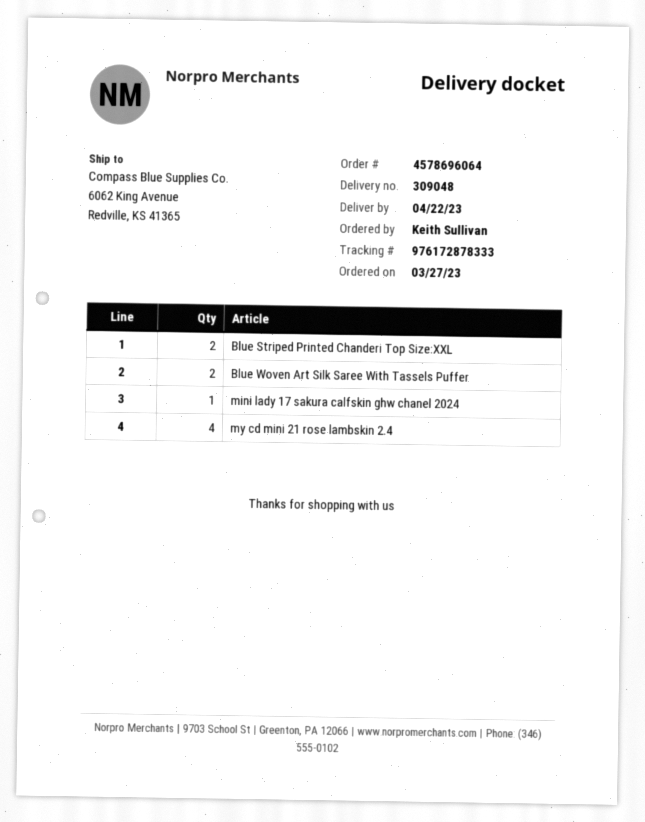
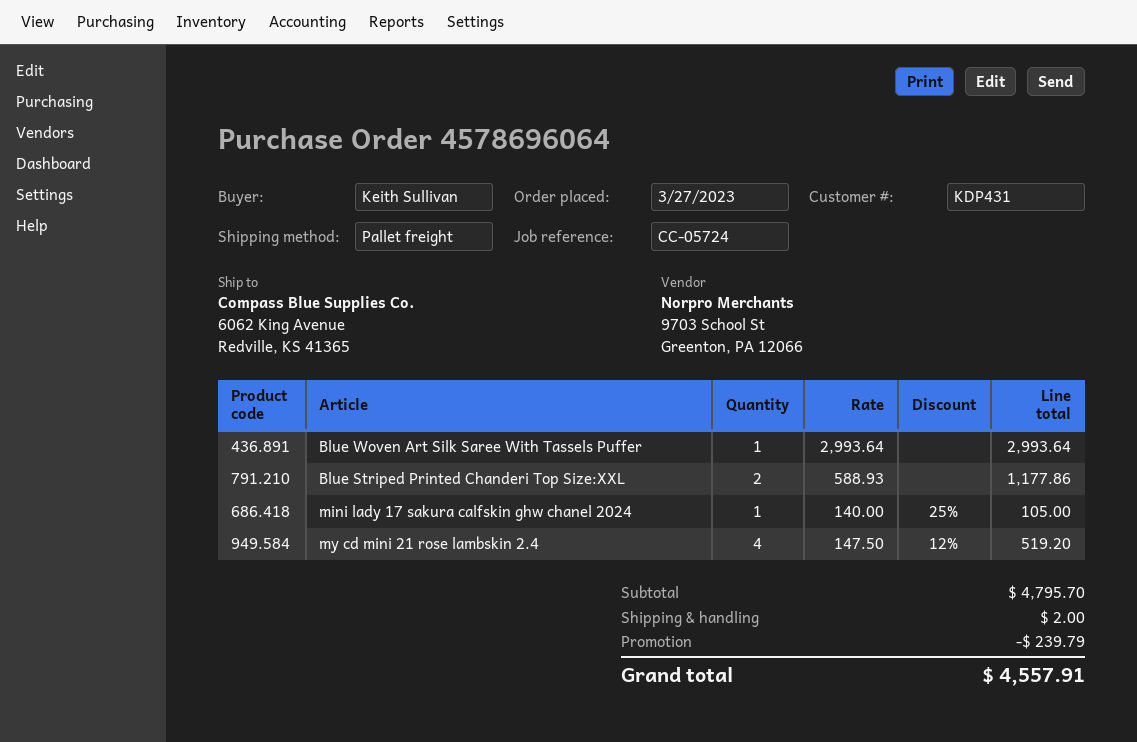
Blue Woven Art Silk Saree With Tassels Puffer: 2 -> 1

